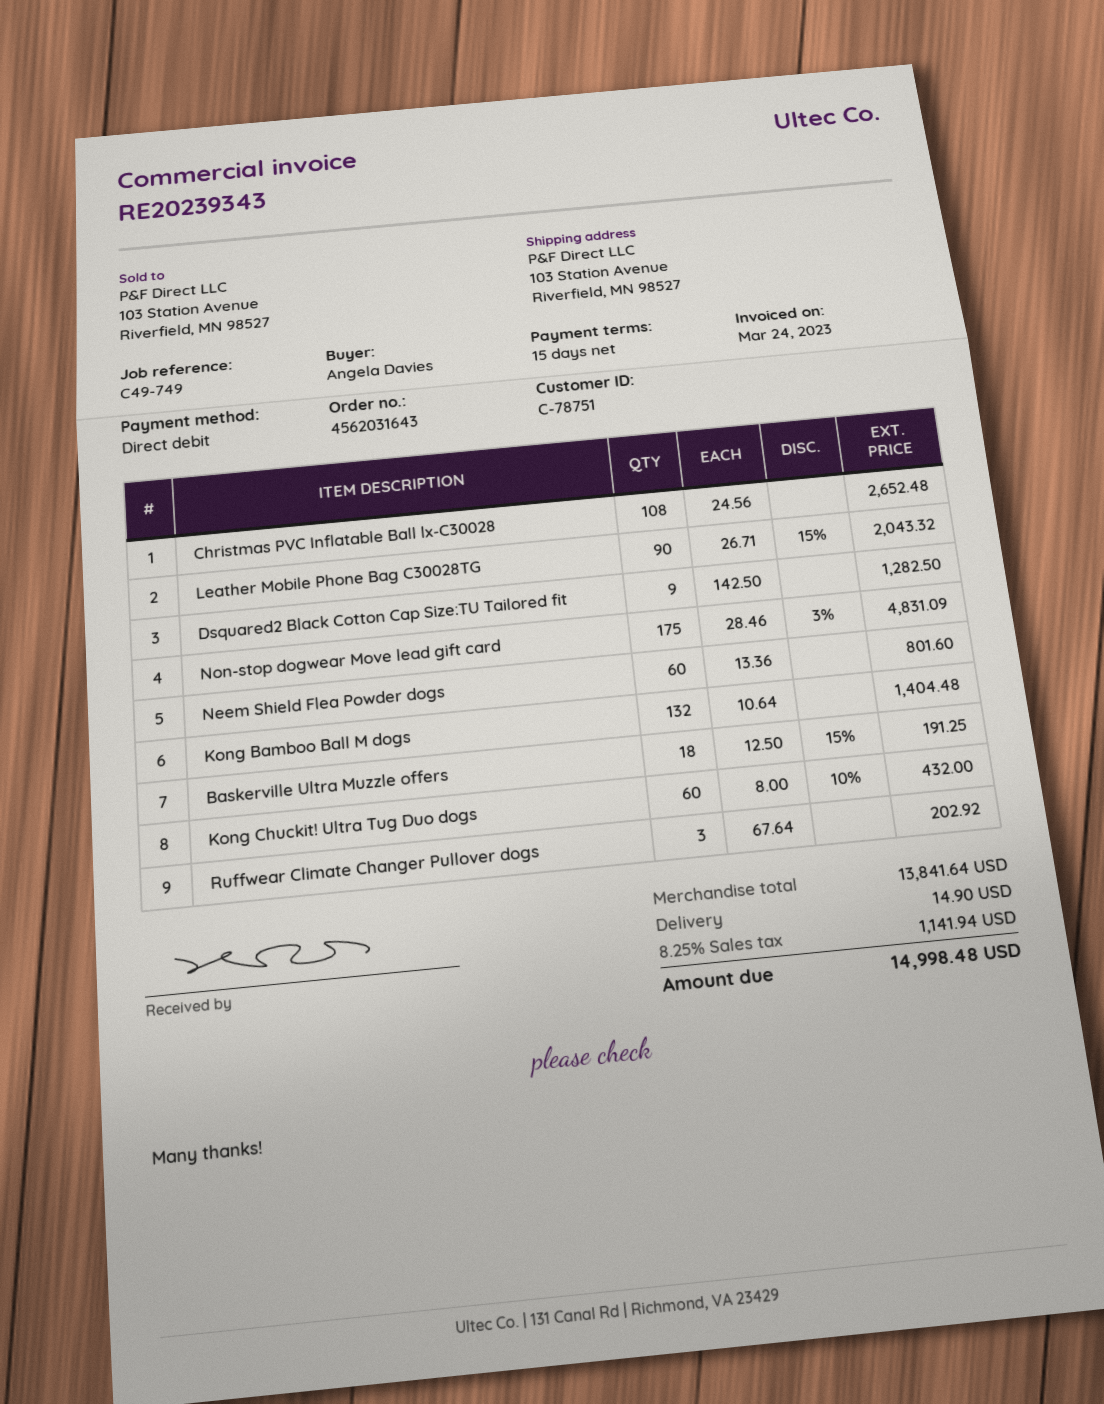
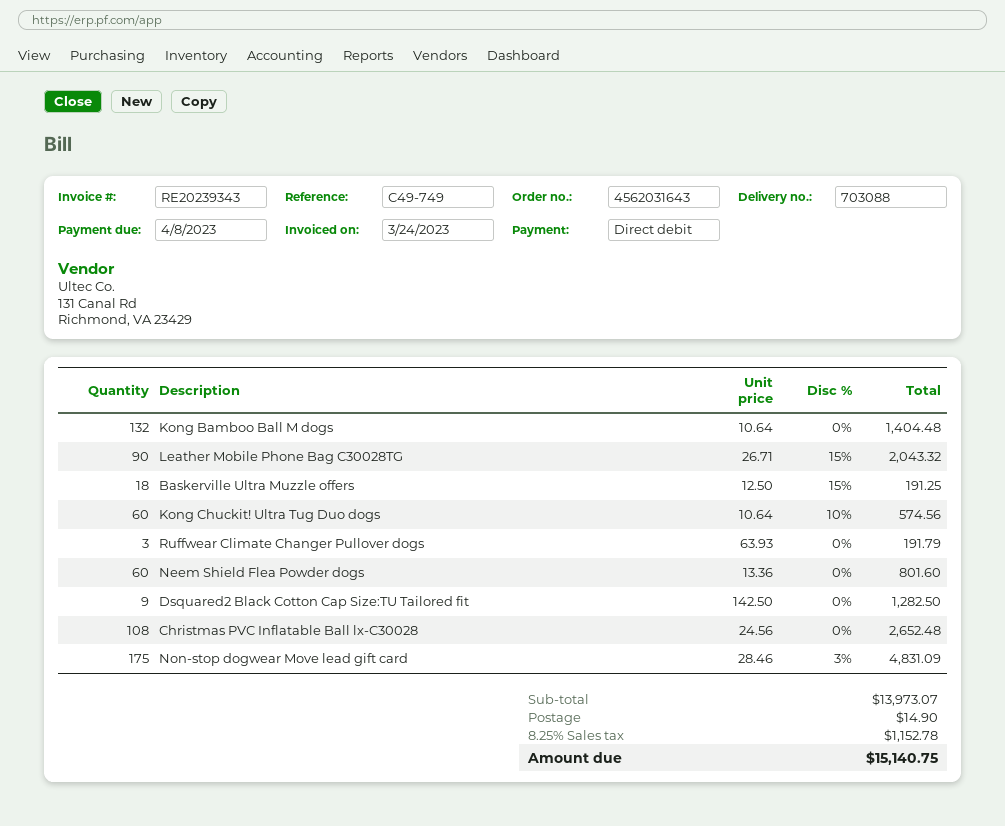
Kong Chuckit! Ultra Tug Duo dogs: 60 x 8.00 - 10% = 432.00 -> 60 x 10.64 - 10% = 574.56
Ruffwear Climate Changer Pullover dogs: 3 x 67.64 = 202.92 -> 3 x 63.93 = 191.79
subtotal: 13841.64 -> 13973.07
tax: 8.25% = 1141.94 -> 8.25% = 1152.78
total: 14998.48 -> 15140.75

